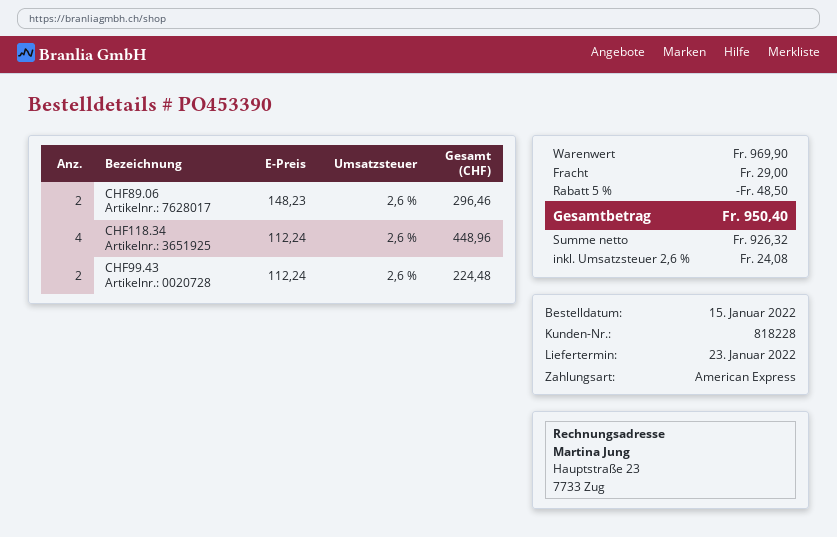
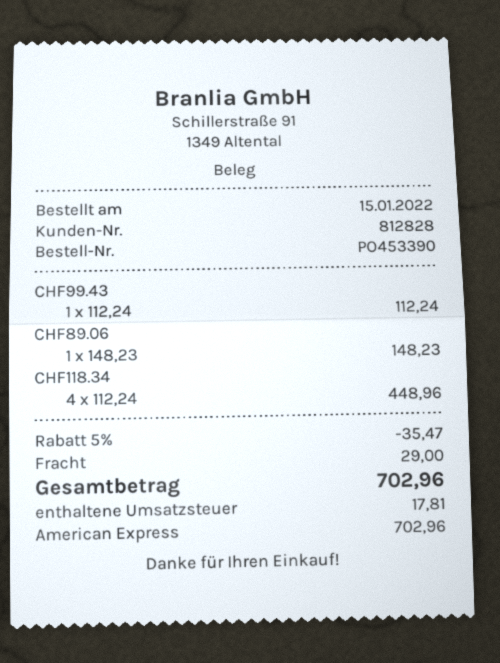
customer number: 818228 -> 812828
CHF89.06: 2 x 148.23 = 296.46 -> 1 x 148.23 = 148.23
CHF99.43: 2 x 112.24 = 224.48 -> 1 x 112.24 = 112.24
discount: 5% = 48.50 -> 5% = 35.47
tax: 24.08 -> 17.81
total: 950.40 -> 702.96

